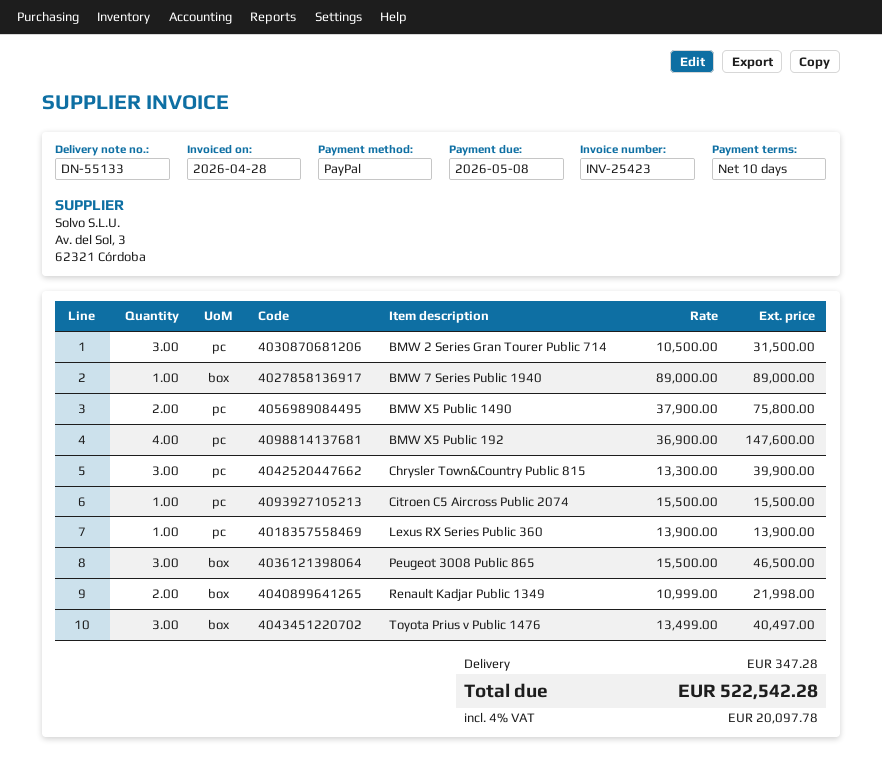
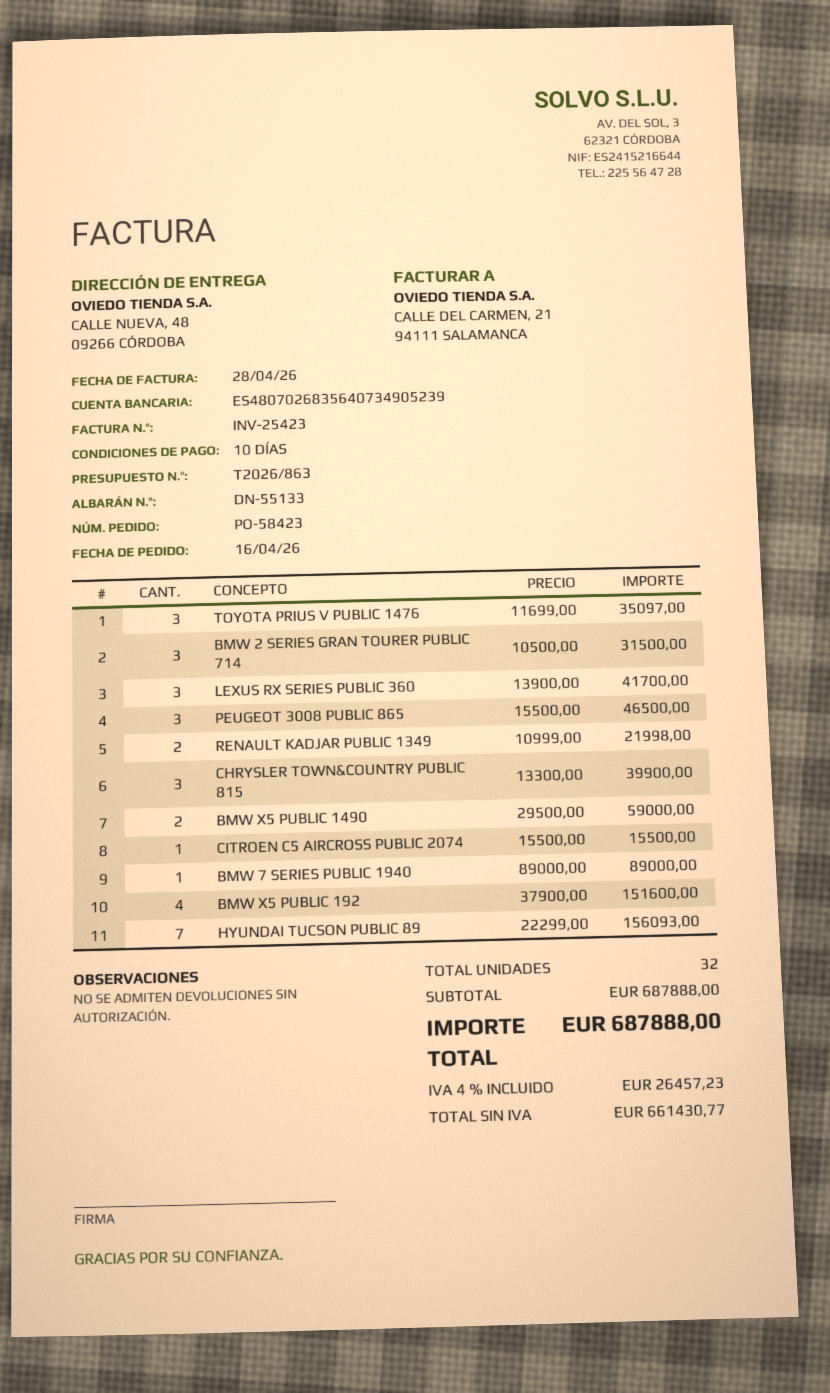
BMW X5 Public 1490: 2 x 37900.00 = 75800.00 -> 2 x 29500.00 = 59000.00
BMW X5 Public 192: 4 x 36900.00 = 147600.00 -> 4 x 37900.00 = 151600.00
Lexus RX Series Public 360: 1 x 13900.00 = 13900.00 -> 3 x 13900.00 = 41700.00
Toyota Prius v Public 1476: 3 x 13499.00 = 40497.00 -> 3 x 11699.00 = 35097.00
HYUNDAI TUCSON PUBLIC 89: none -> 7 x 22299.00 = 156093.00
shipping: 347.28 -> none
tax: 4% = 20097.78 -> 4% = 26457.23
total: 522542.28 -> 687888.00

